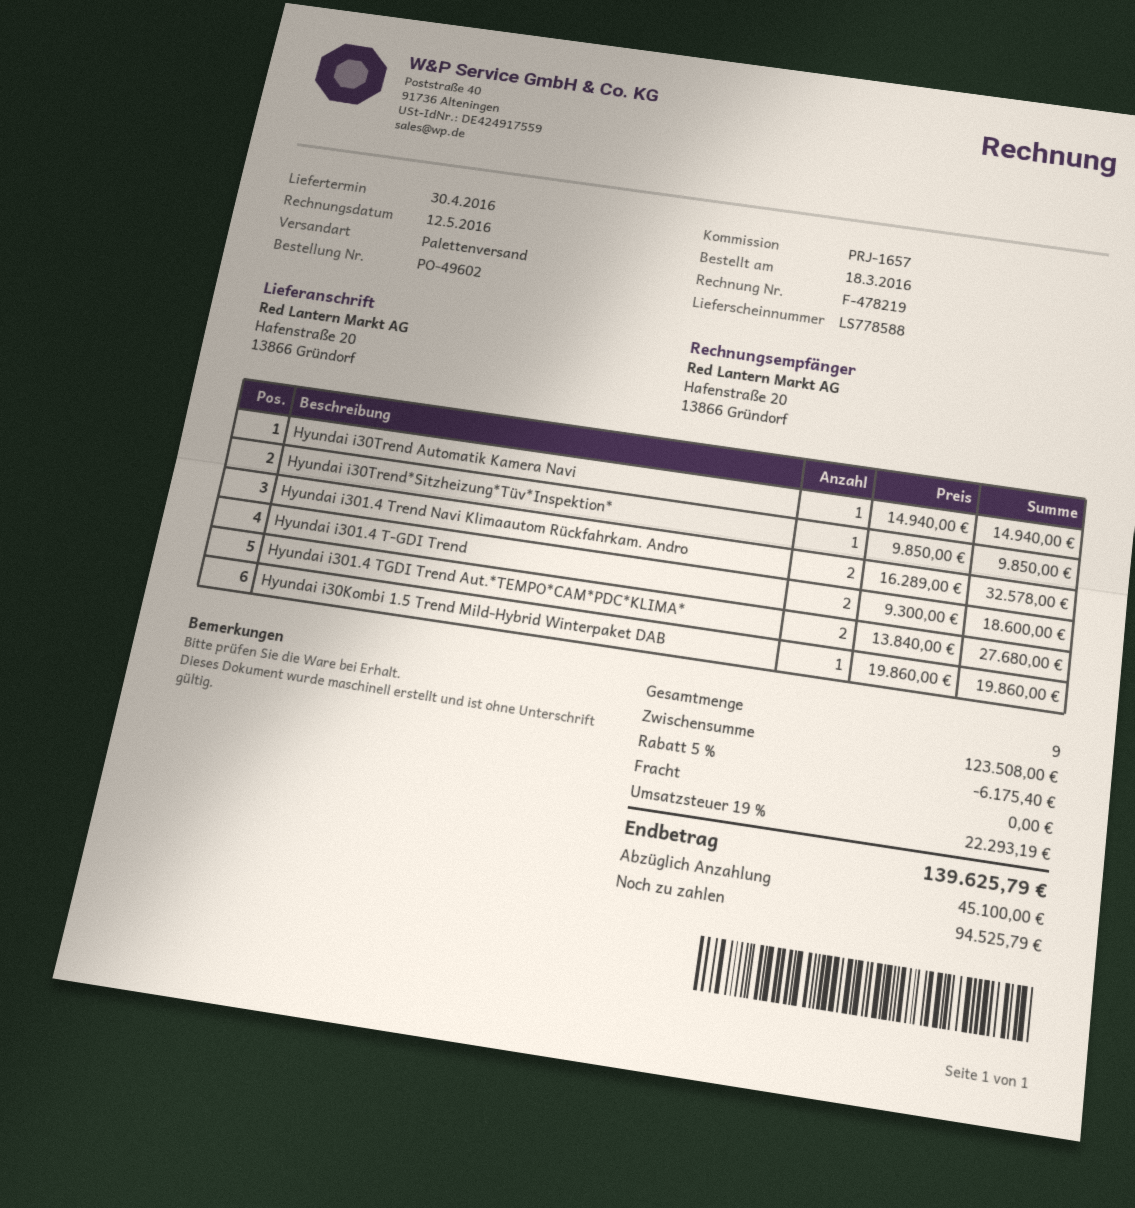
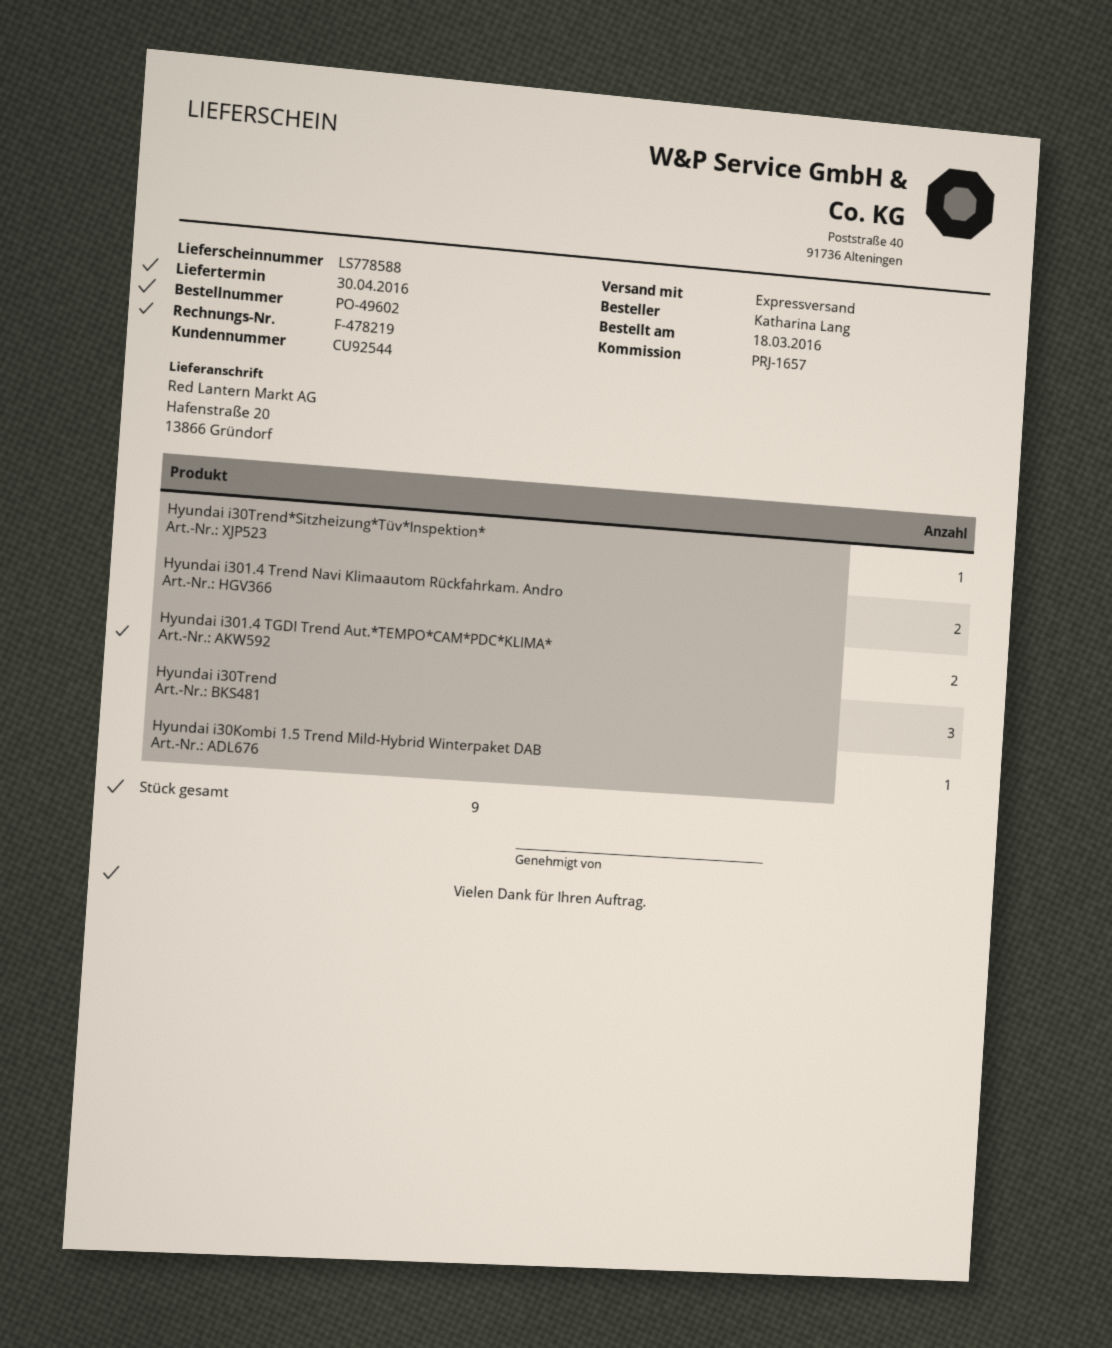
shipping method: pallet freight -> express
Hyundai i30Trend Automatik Kamera Navi: 1 -> none
Hyundai i301.4 T-GDI Trend: 2 -> none
Hyundai i30Trend: none -> 3

